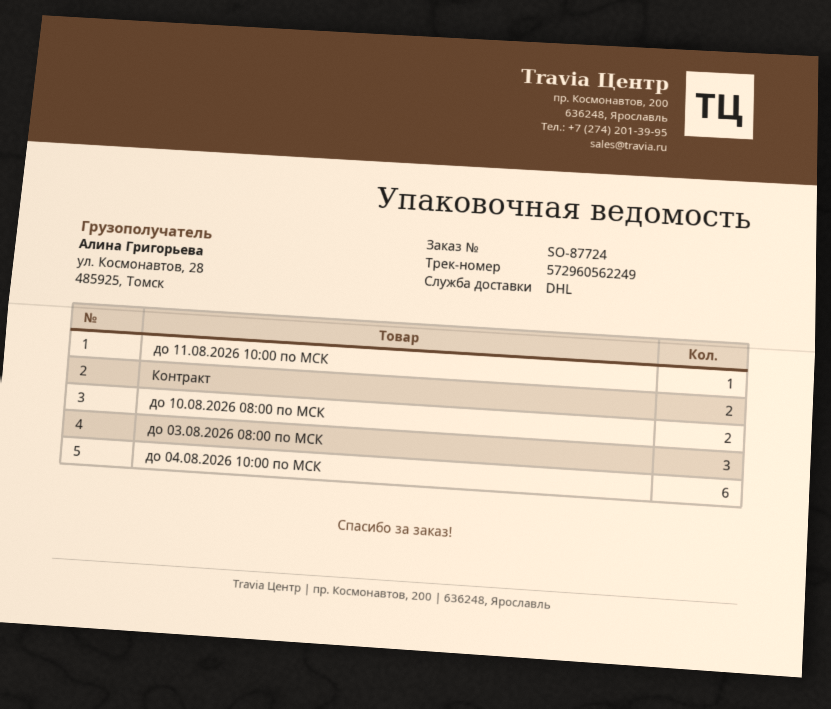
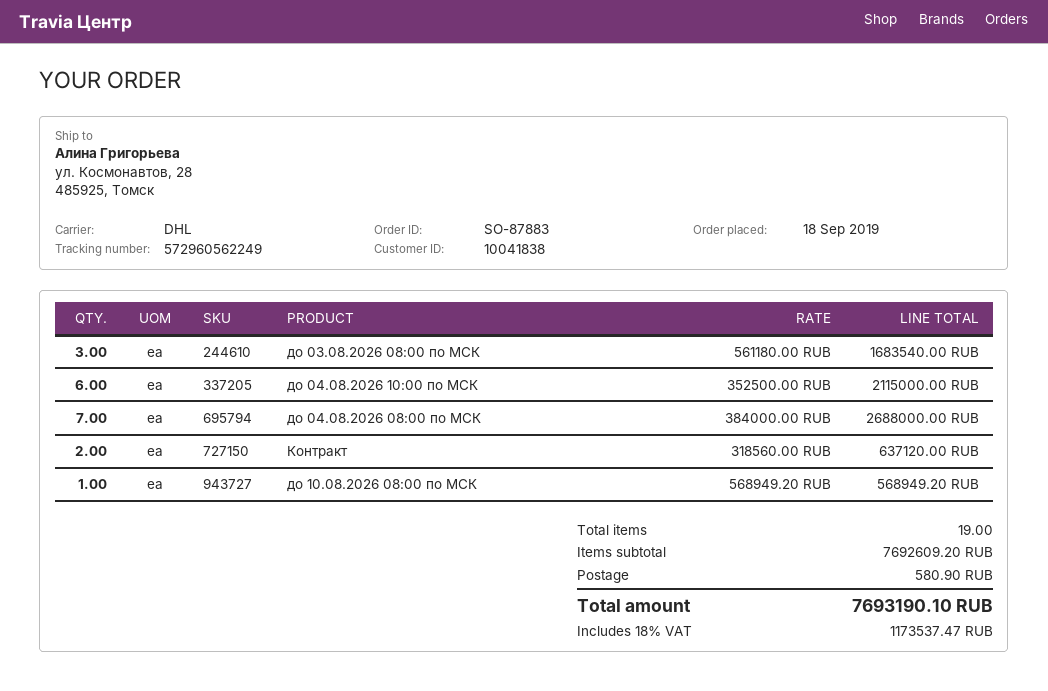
order number: SO-87724 -> SO-87883
до 11.08.2026 10:00 по МСК: 1 -> none
до 10.08.2026 08:00 по МСК: 2 -> 1
до 04.08.2026 08:00 по МСК: none -> 7

